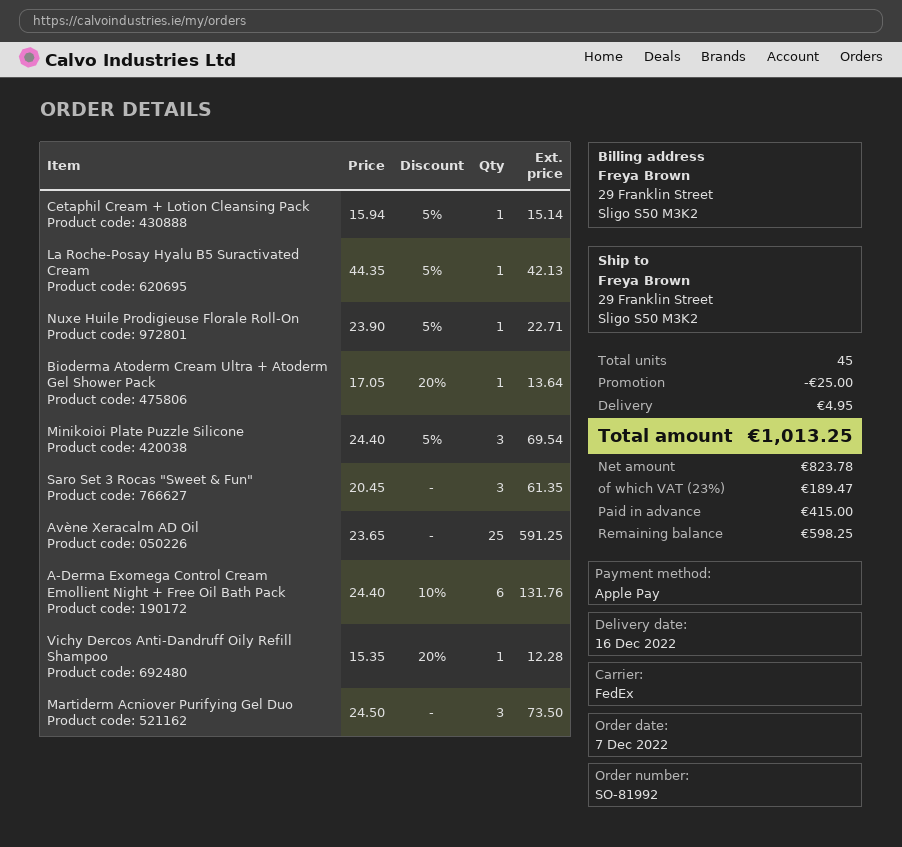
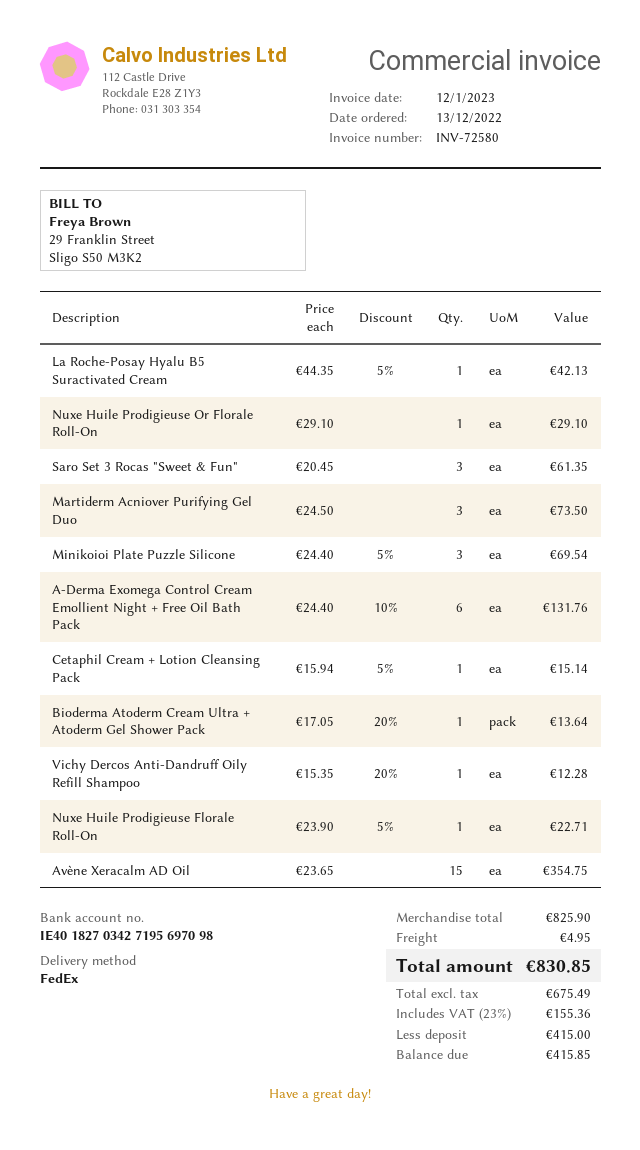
order date: 2022-12-07 -> 2022-12-13
Avène Xeracalm AD Oil: 25 x 23.65 = 591.25 -> 15 x 23.65 = 354.75
Nuxe Huile Prodigieuse Or Florale Roll-On: none -> 1 x 29.10 = 29.10
discount: 25.00 -> none
net: 823.78 -> 675.49
tax: 23% = 189.47 -> 23% = 155.36
total: 1013.25 -> 830.85
balance: 598.25 -> 415.85

